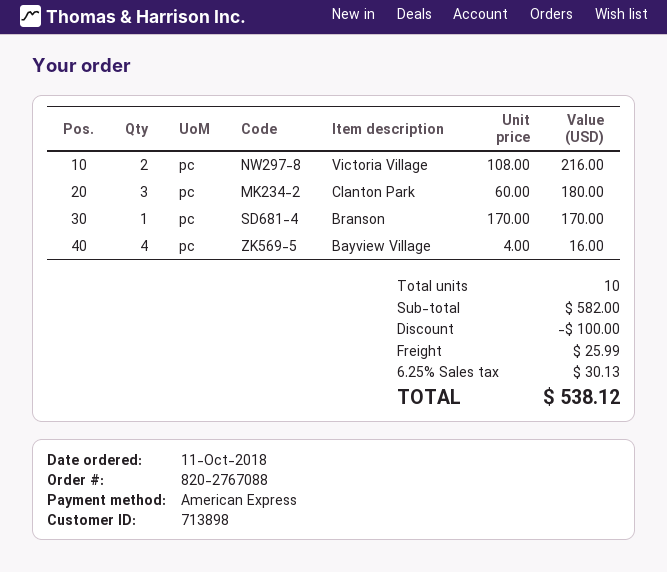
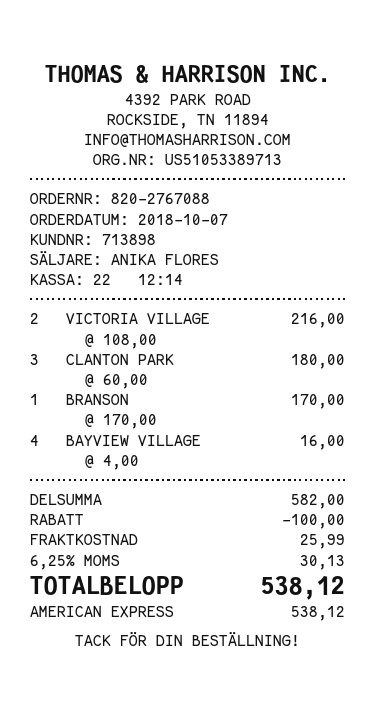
order date: 2018-10-11 -> 2018-10-07

